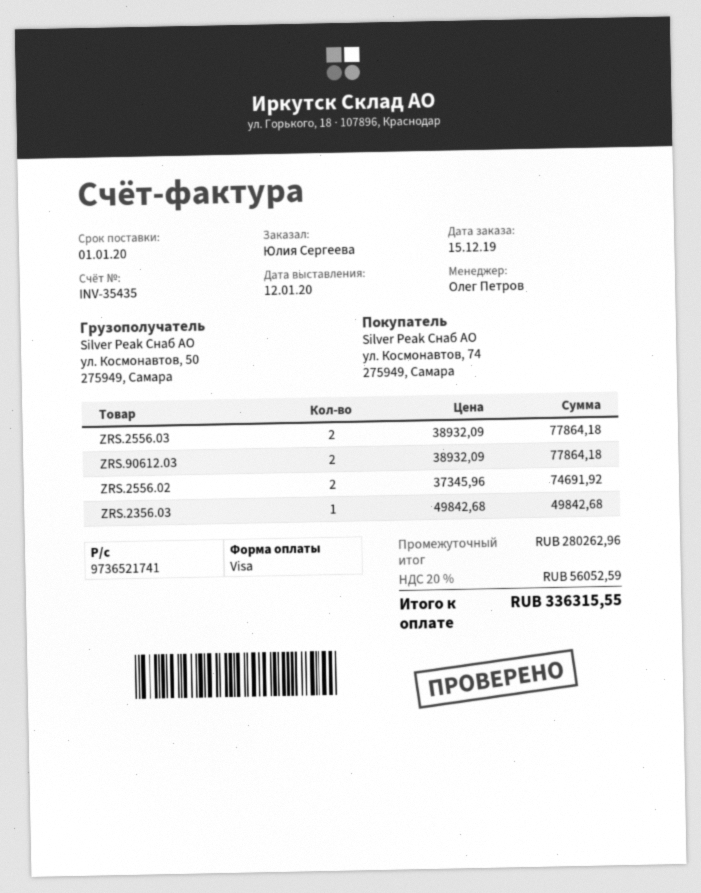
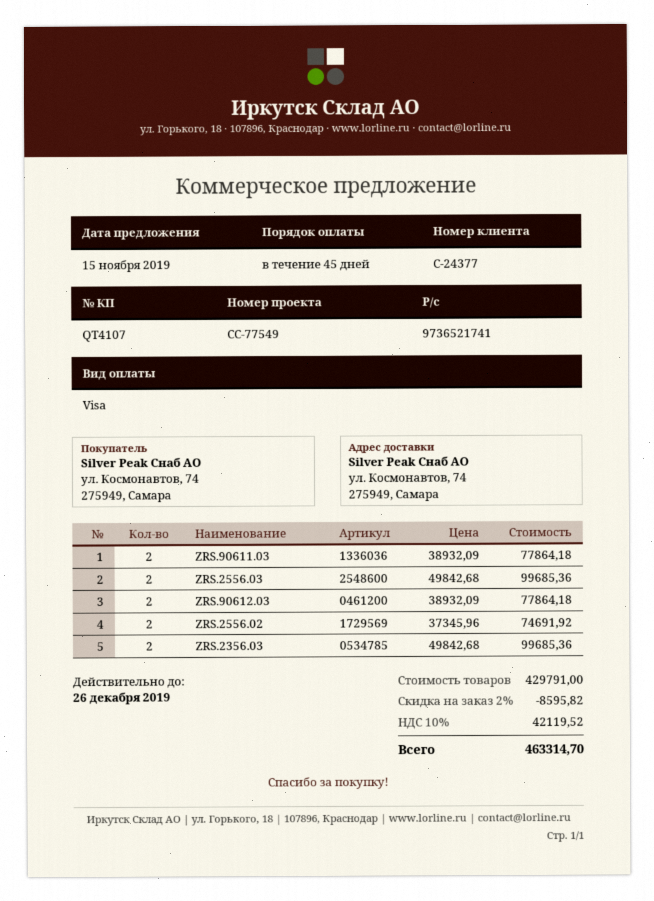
ship to: ул. Космонавтов, 50, 275949, Самара -> ул. Космонавтов, 74, 275949, Самара
ZRS.2556.03: 2 x 38932.09 = 77864.18 -> 2 x 49842.68 = 99685.36
ZRS.2356.03: 1 x 49842.68 = 49842.68 -> 2 x 49842.68 = 99685.36
ZRS.90611.03: none -> 2 x 38932.09 = 77864.18
subtotal: 280262.96 -> 429791.00
discount: none -> 2% = 8595.82
tax: 20% = 56052.59 -> 10% = 42119.52
total: 336315.55 -> 463314.70

